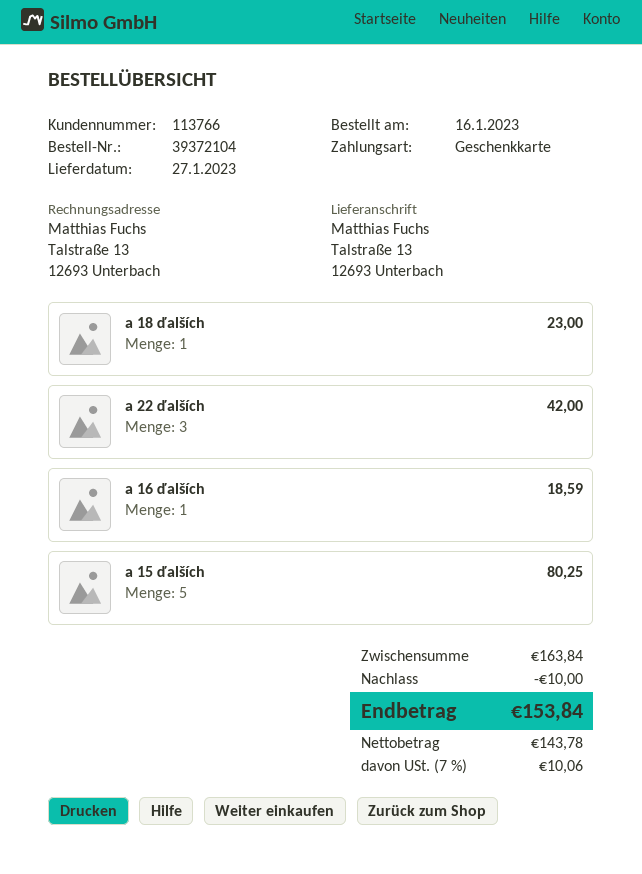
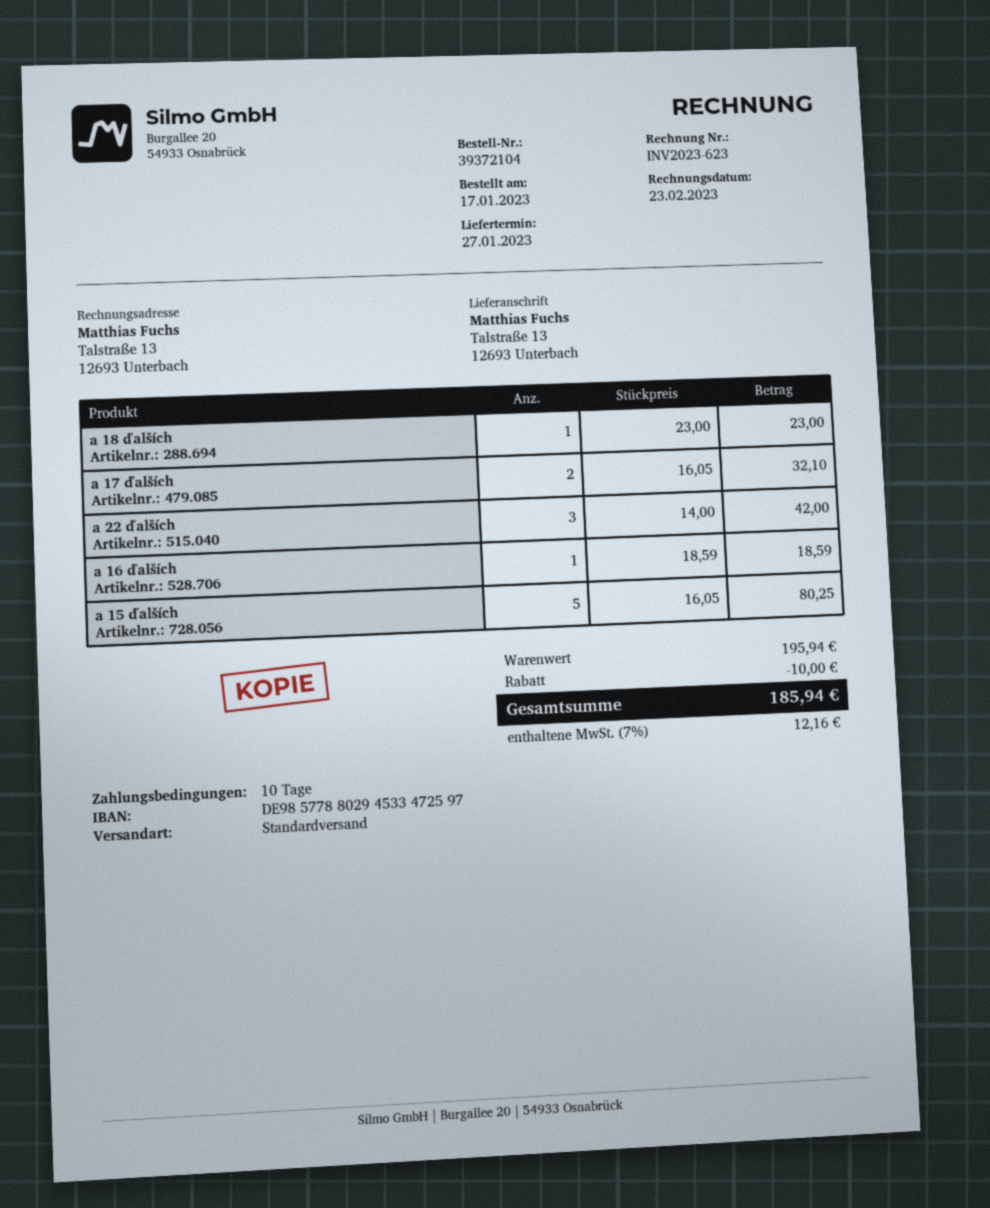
order date: 2023-01-16 -> 2023-01-17
a 17 ďalších: none -> 2 for 32.10
subtotal: 163.84 -> 195.94
tax: 7% = 10.06 -> 7% = 12.16
total: 153.84 -> 185.94

